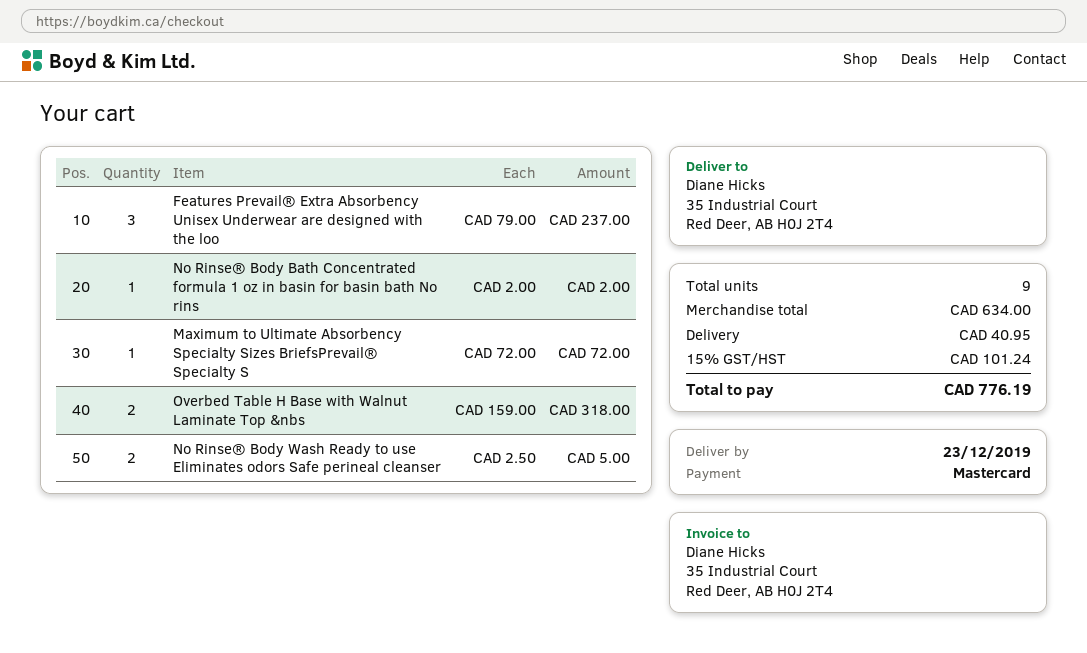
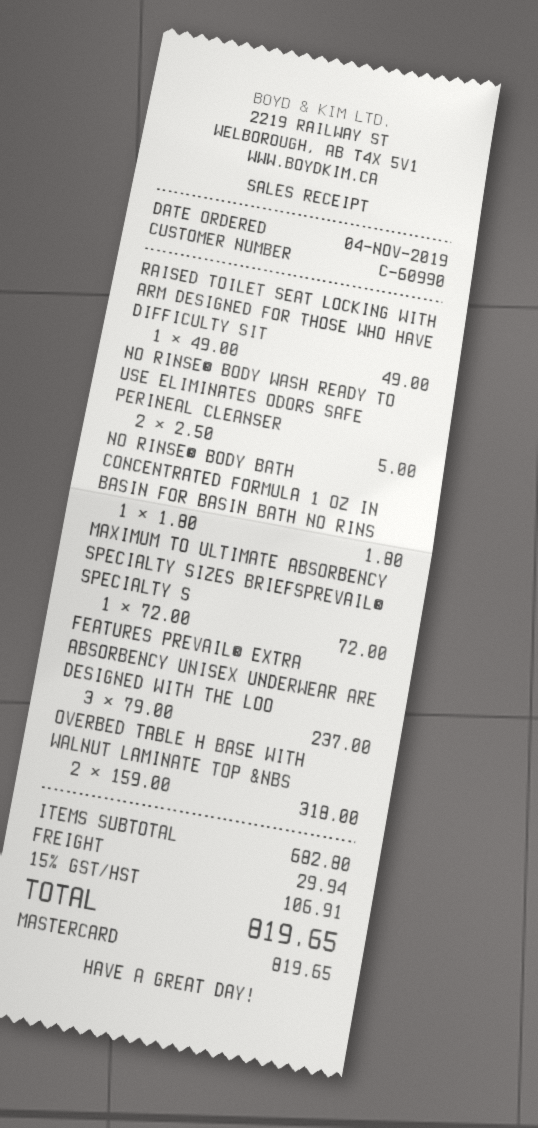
No Rinse® Body Bath Concentrated formula 1 oz in basin for basin bath No rins: 1 x 2.00 = 2.00 -> 1 x 1.80 = 1.80
RAISED TOILET SEAT LOCKING WITH ARM DESIGNED FOR THOSE WHO HAVE DIFFICULTY SIT: none -> 1 x 49.00 = 49.00
subtotal: 634.00 -> 682.80
shipping: 40.95 -> 29.94
tax: 15% = 101.24 -> 15% = 106.91
total: 776.19 -> 819.65

